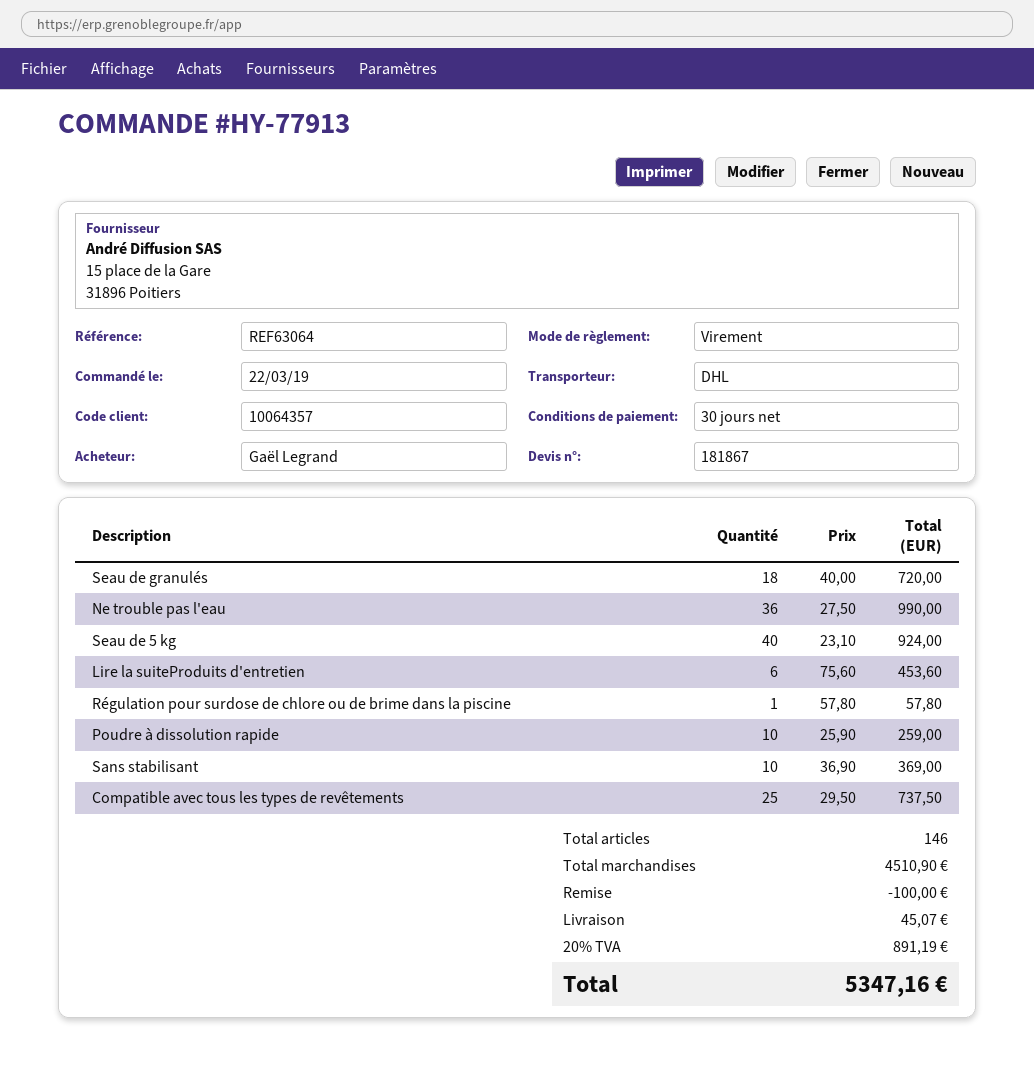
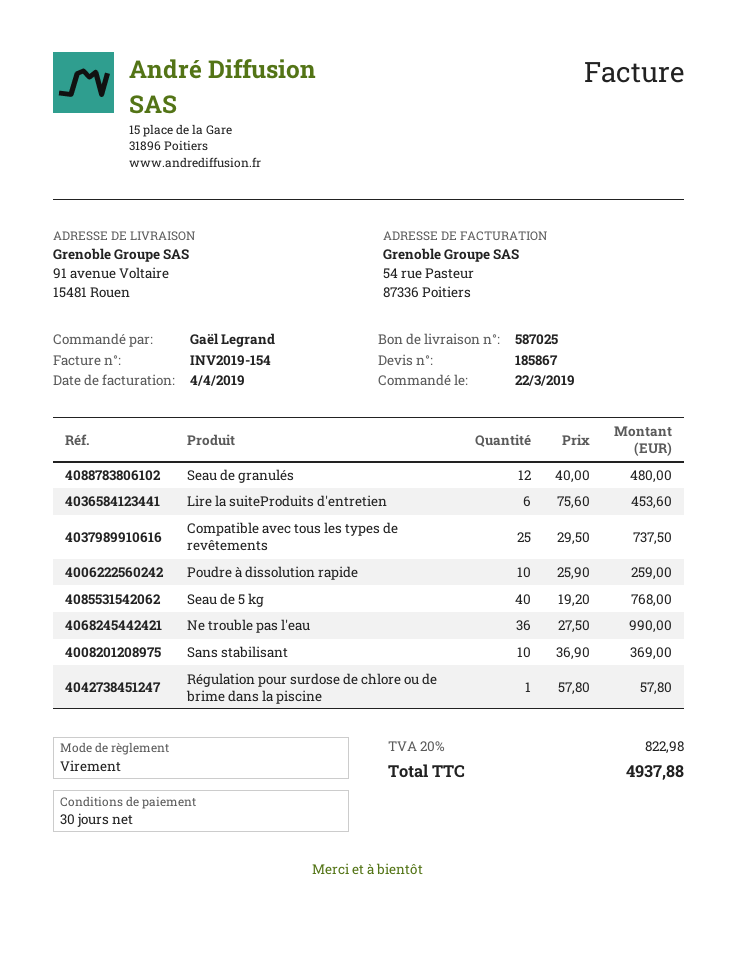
quote number: 181867 -> 185867
Seau de granulés: 18 x 40.00 = 720.00 -> 12 x 40.00 = 480.00
Seau de 5 kg: 40 x 23.10 = 924.00 -> 40 x 19.20 = 768.00
discount: 100.00 -> none
shipping: 45.07 -> none
tax: 20% = 891.19 -> 20% = 822.98
total: 5347.16 -> 4937.88

